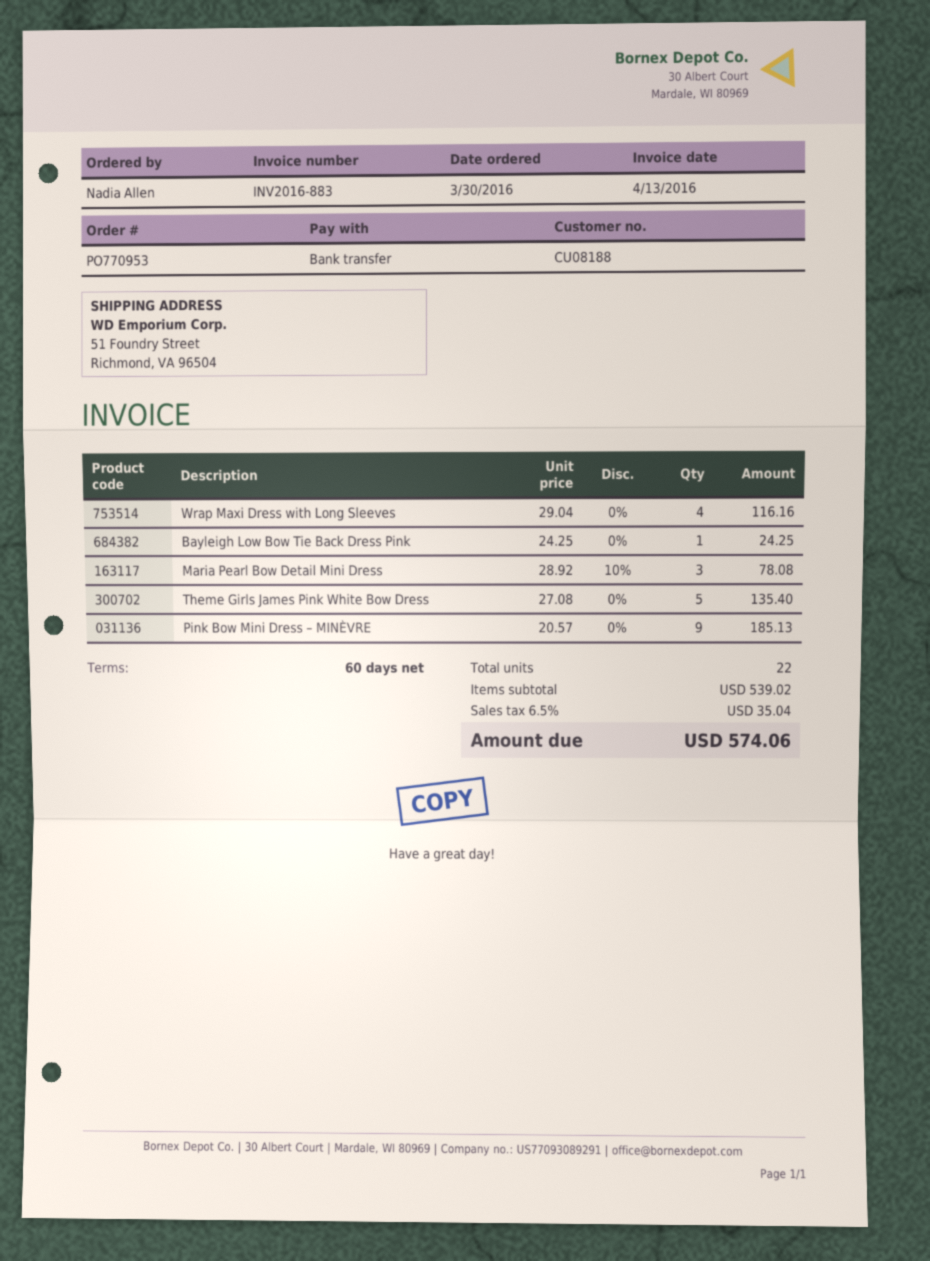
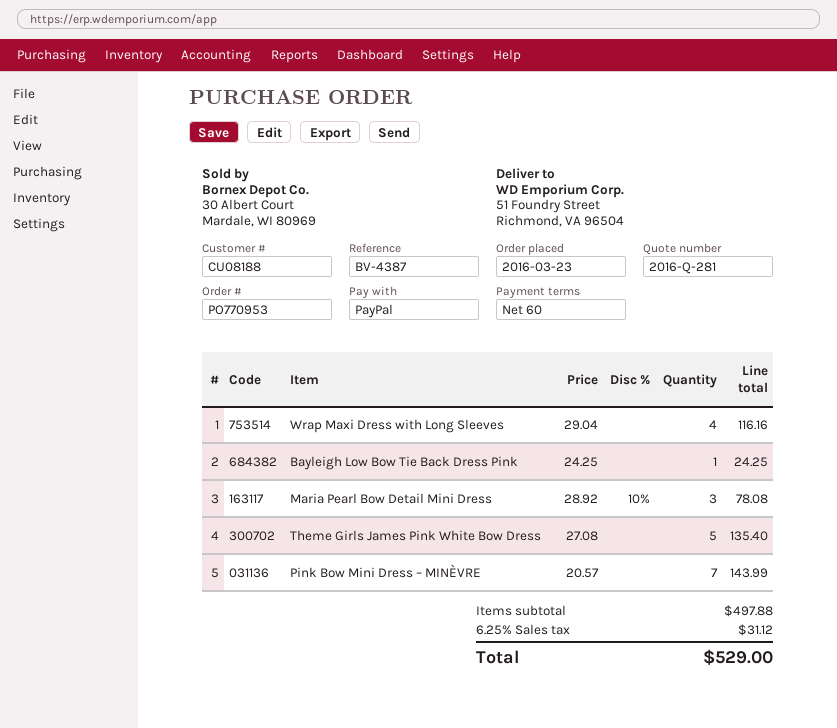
order date: 2016-03-30 -> 2016-03-23
payment method: bank transfer -> PayPal
Pink Bow Mini Dress – MINÈVRE: 9 x 20.57 = 185.13 -> 7 x 20.57 = 143.99
subtotal: 539.02 -> 497.88
tax: 6.5% = 35.04 -> 6.25% = 31.12
total: 574.06 -> 529.00

